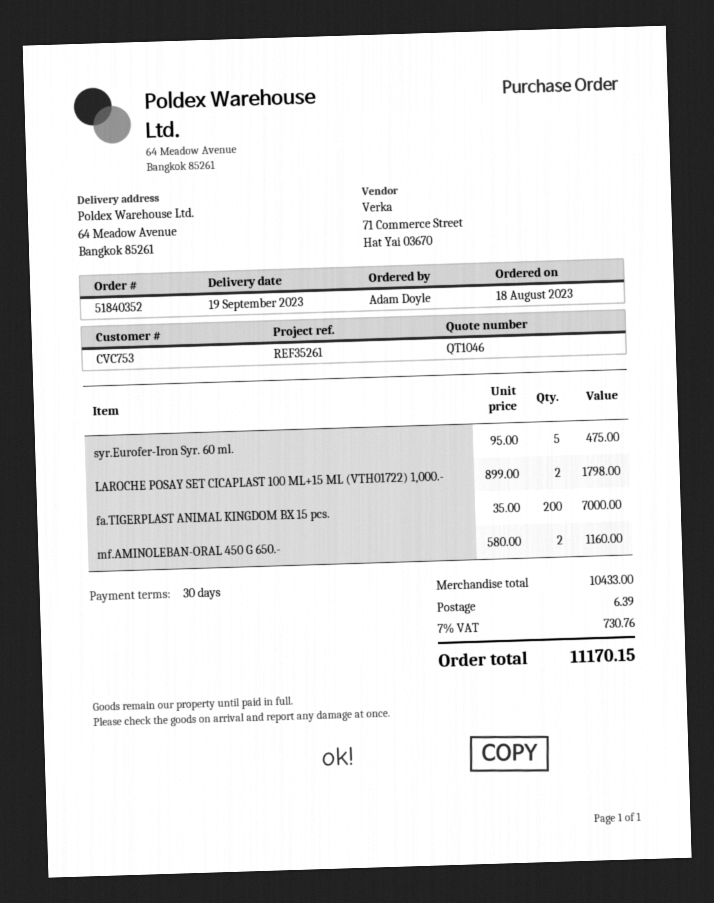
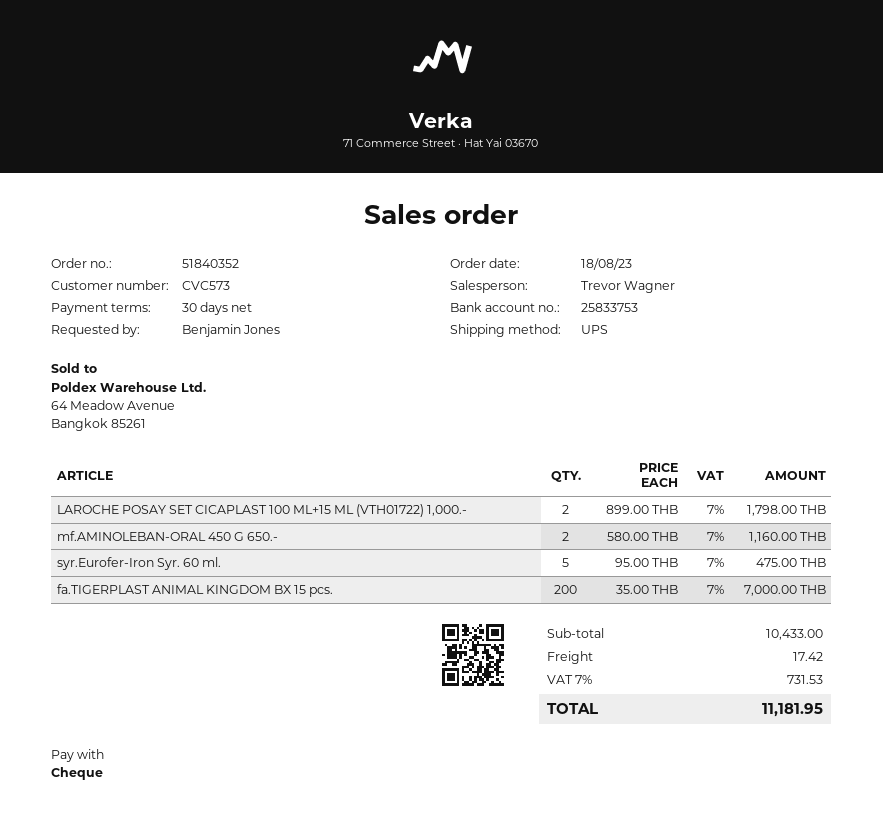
customer number: CVC753 -> CVC573
ordered by: Adam Doyle -> Benjamin Jones
shipping: 6.39 -> 17.42
tax: 7% = 730.76 -> 7% = 731.53
total: 11170.15 -> 11181.95

